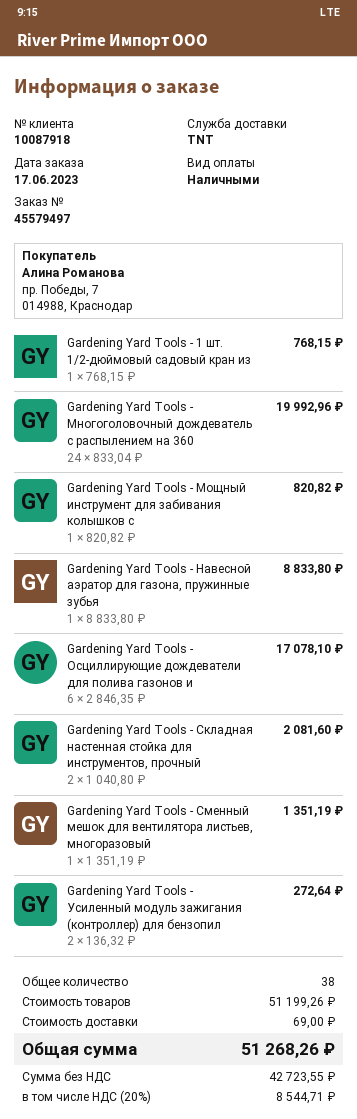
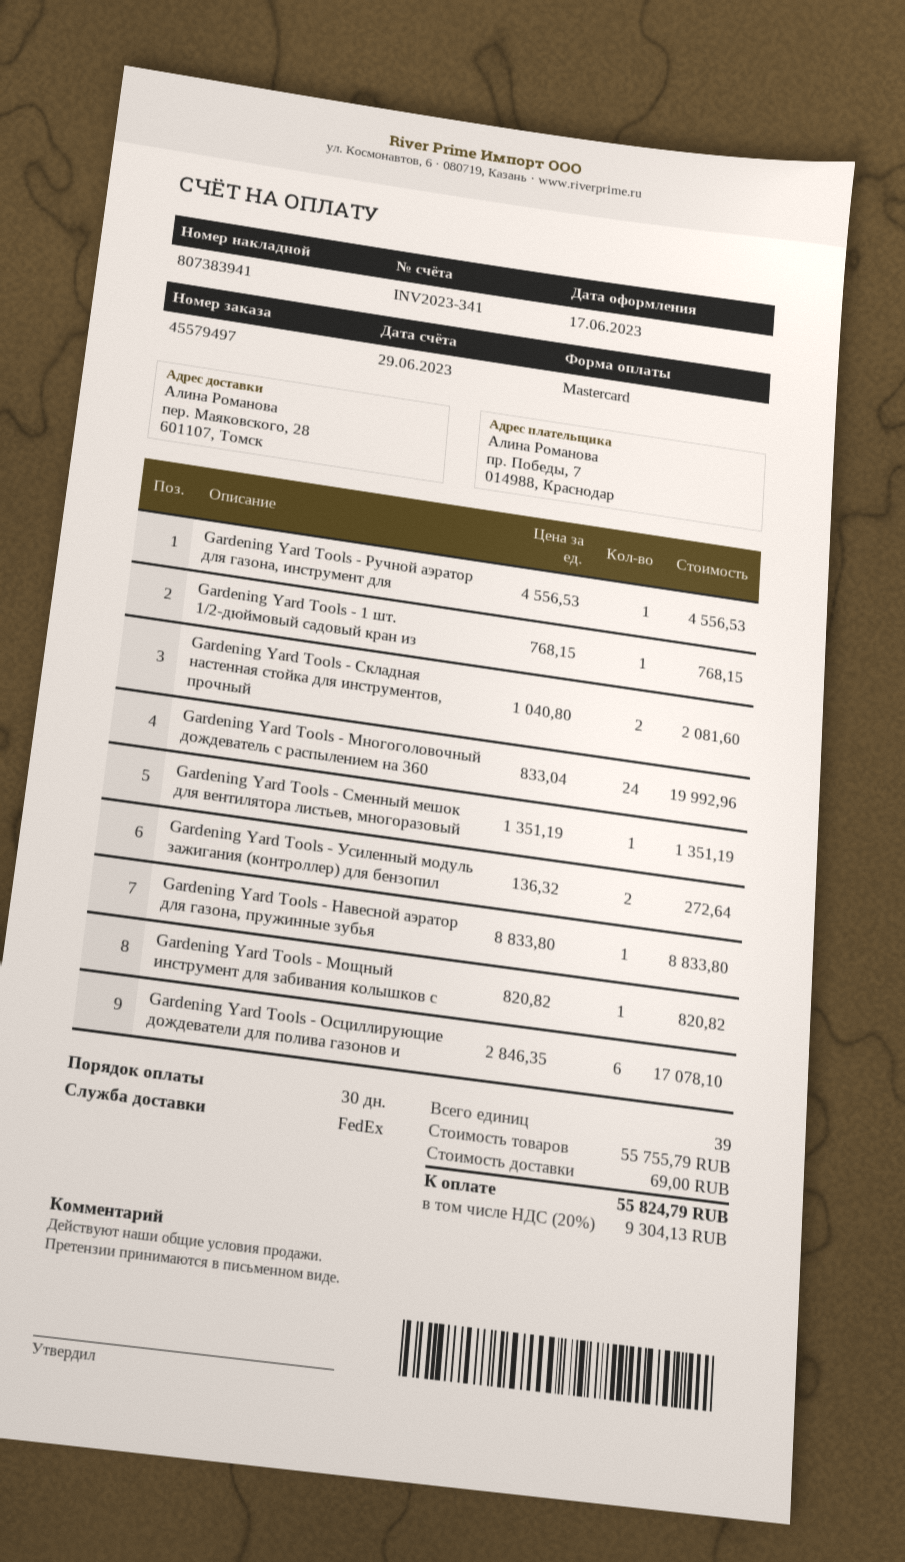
payment method: cash -> Mastercard
shipping method: TNT -> FedEx
Gardening Yard Tools - Ручной аэратор для газона, инструмент для: none -> 1 x 4556.53 = 4556.53
total quantity: 38 -> 39
subtotal: 51199.26 -> 55755.79
tax: 20% = 8544.71 -> 20% = 9304.13
total: 51268.26 -> 55824.79

